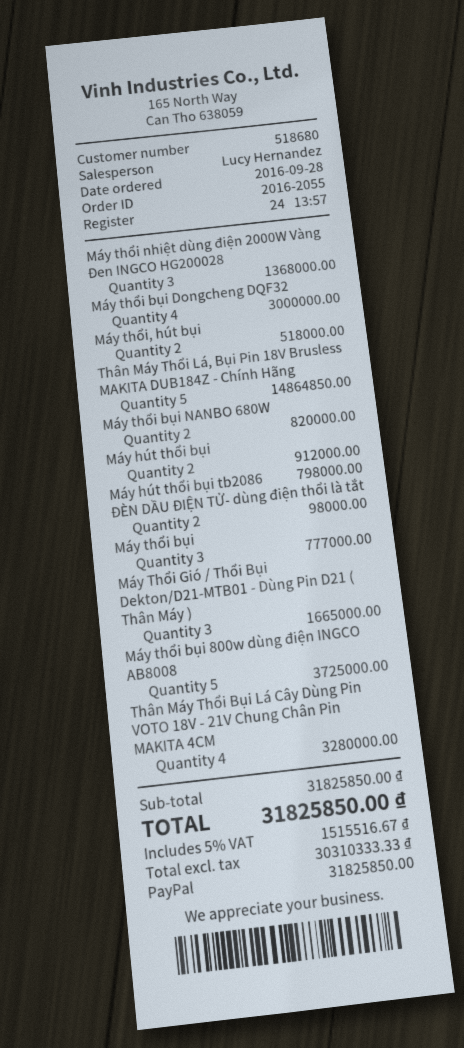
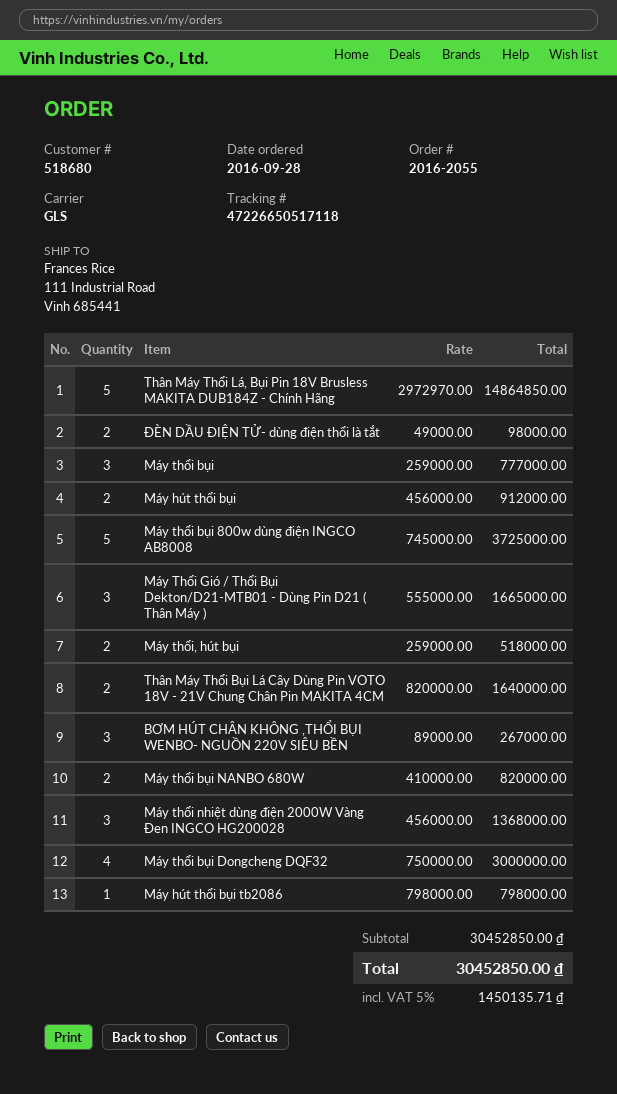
Thân Máy Thổi Bụi Lá Cây Dùng Pin VOTO 18V - 21V Chung Chân Pin MAKITA 4CM: 4 for 3280000.00 -> 2 for 1640000.00
BƠM HÚT CHÂN KHÔNG ,THỔI BỤI WENBO- NGUỒN 220V SIÊU BỀN: none -> 3 for 267000.00
subtotal: 31825850.00 -> 30452850.00
tax: 5% = 1515516.67 -> 5% = 1450135.71
total: 31825850.00 -> 30452850.00

